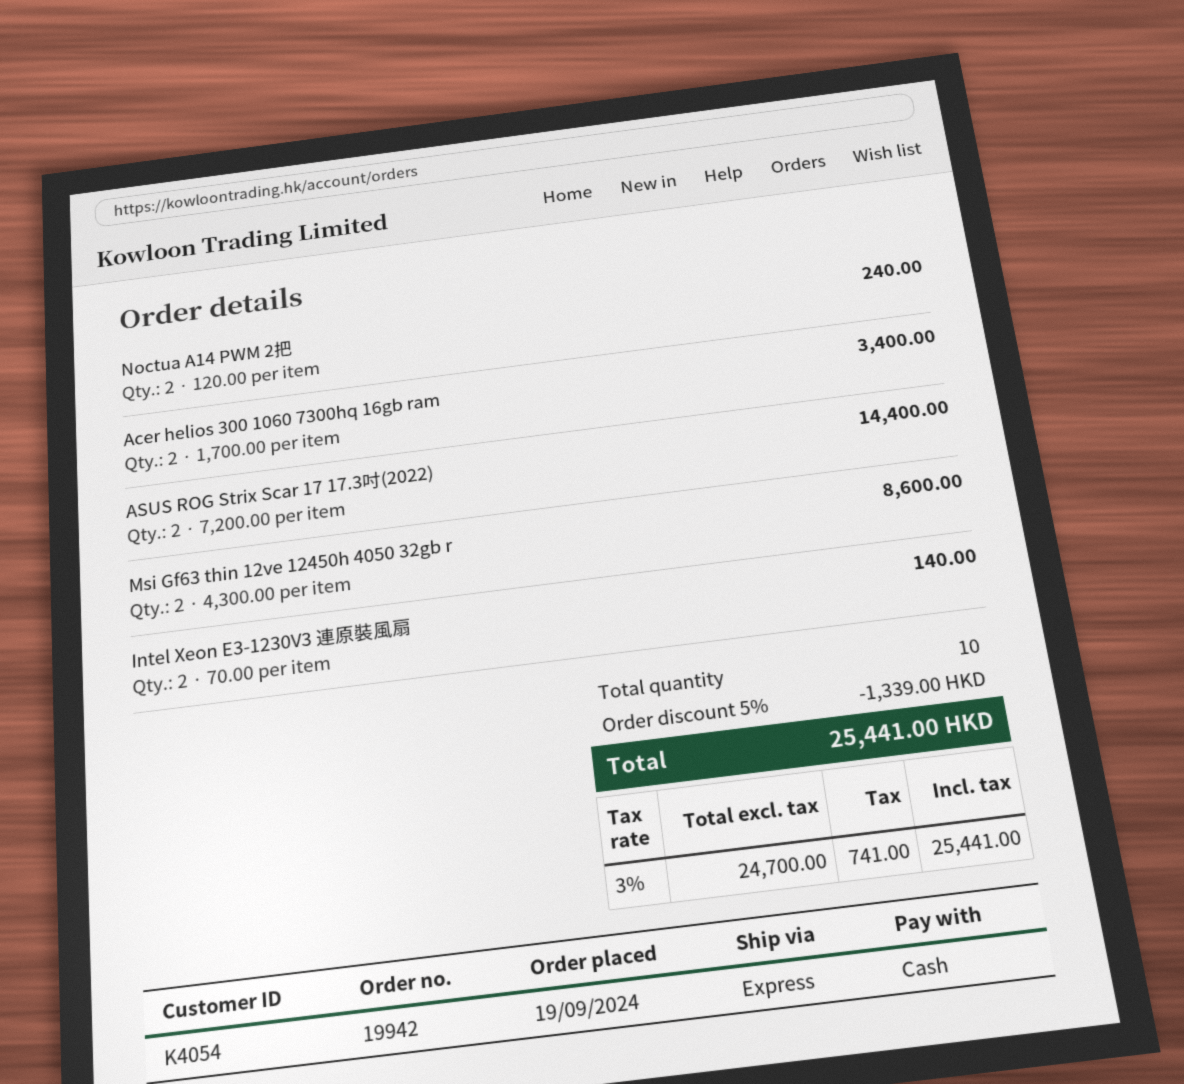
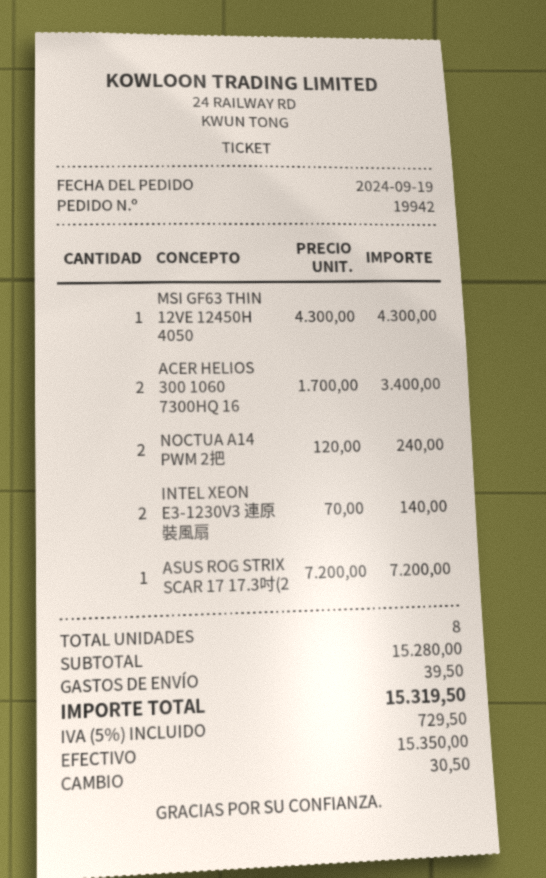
ASUS ROG Strix Scar 17 17.3吋(2022): 2 x 7200.00 = 14400.00 -> 1 x 7200.00 = 7200.00
Msi Gf63 thin 12ve 12450h 4050 32gb r: 2 x 4300.00 = 8600.00 -> 1 x 4300.00 = 4300.00
total quantity: 10 -> 8
discount: 5% = 1339.00 -> none
shipping: none -> 39.50
tax: 3% = 741.00 -> 5% = 729.50
total: 25441.00 -> 15319.50

